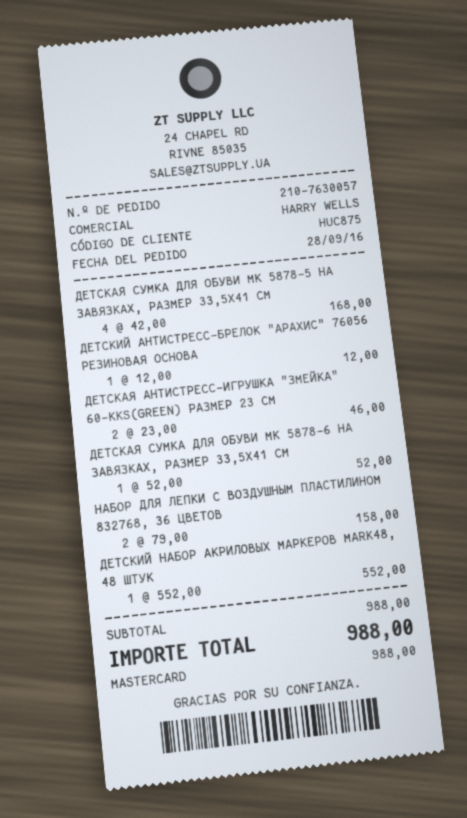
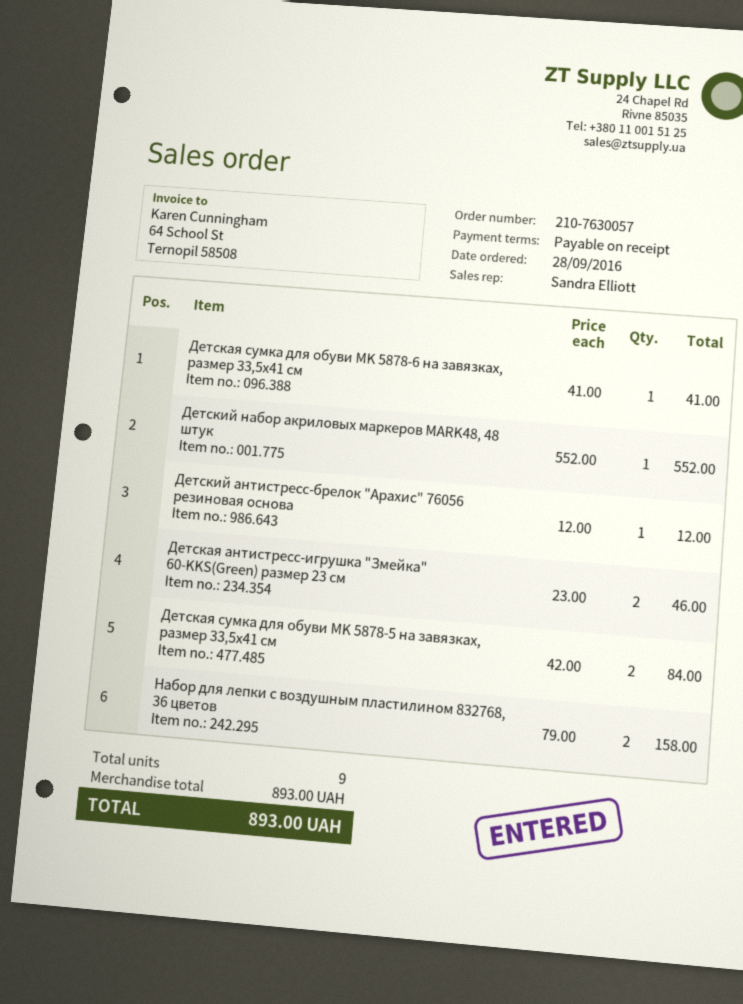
sales rep: HARRY WELLS -> Sandra Elliott
ДЕТСКАЯ СУМКА ДЛЯ ОБУВИ MK 5878-5 НА ЗАВЯЗКАХ, РАЗМЕР 33,5Х41 СМ: 4 x 42.00 = 168.00 -> 2 x 42.00 = 84.00
ДЕТСКАЯ СУМКА ДЛЯ ОБУВИ MK 5878-6 НА ЗАВЯЗКАХ, РАЗМЕР 33,5Х41 СМ: 1 x 52.00 = 52.00 -> 1 x 41.00 = 41.00
subtotal: 988.00 -> 893.00
total: 988.00 -> 893.00

